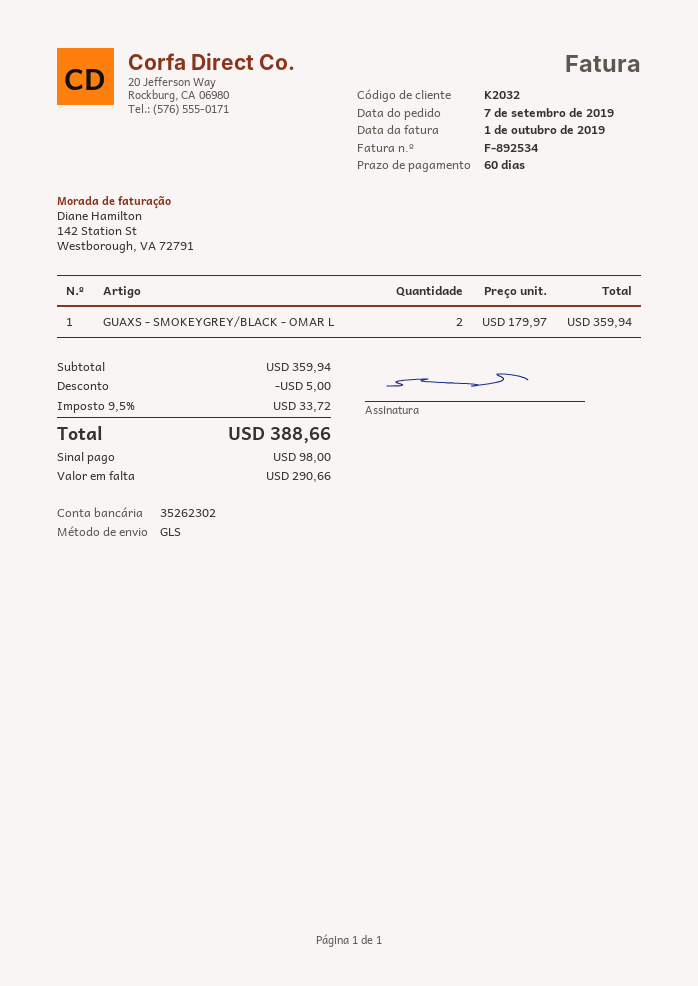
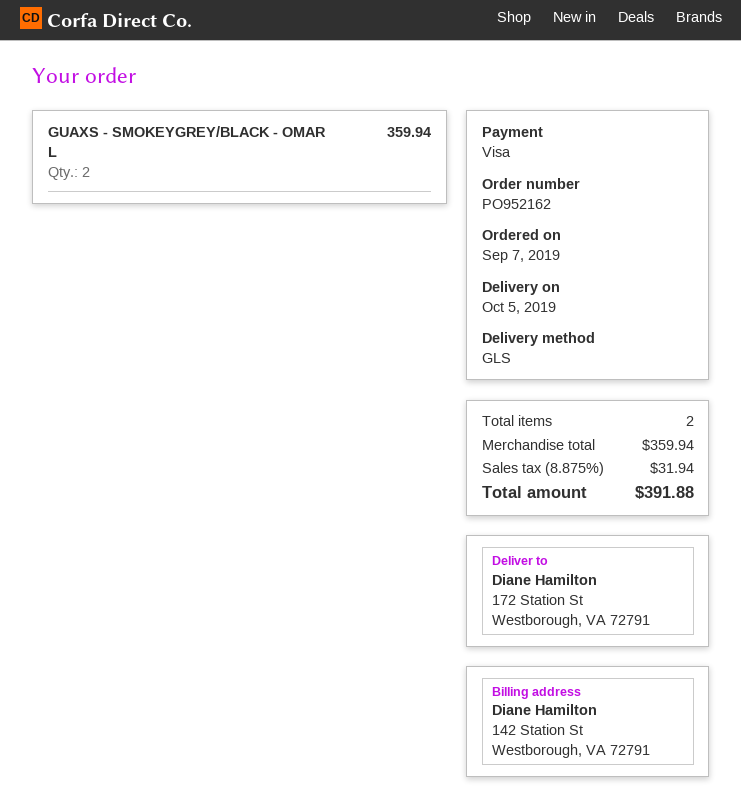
discount: 5.00 -> none
tax: 9.5% = 33.72 -> 8.875% = 31.94
total: 388.66 -> 391.88

